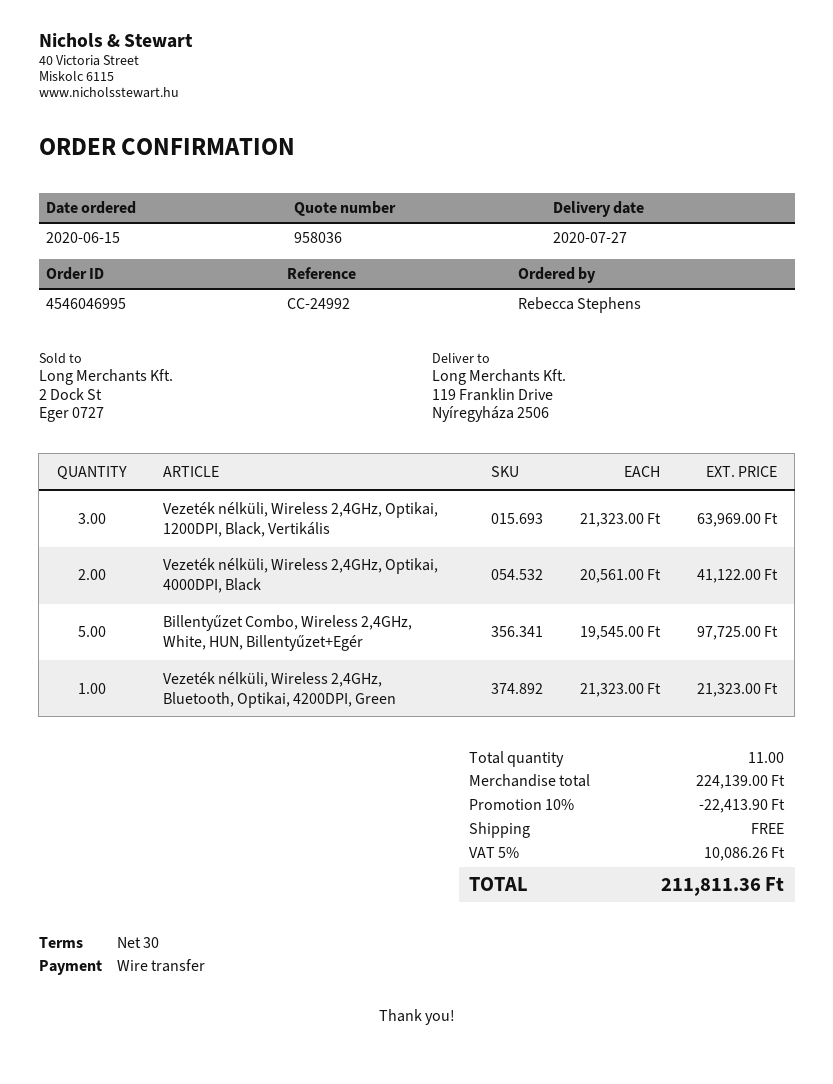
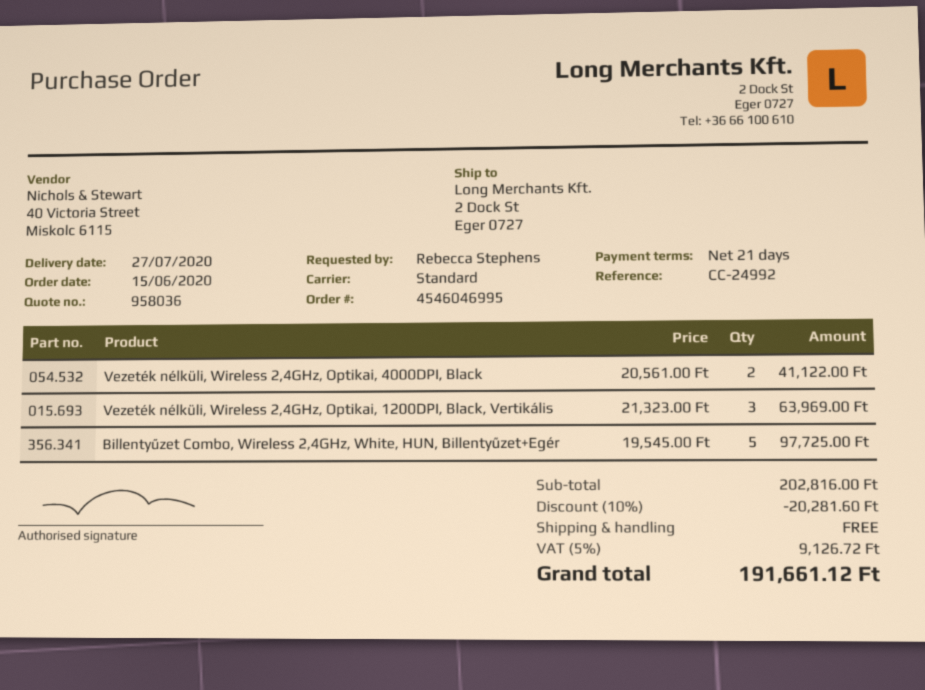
payment terms: 30 days -> 21 days
ship to: 119 Franklin Drive, Nyíregyháza 2506 -> 2 Dock St, Eger 0727
Vezeték nélküli, Wireless 2,4GHz, Bluetooth, Optikai, 4200DPI, Green: 1 x 21323.00 = 21323.00 -> none
subtotal: 224139.00 -> 202816.00
discount: 10% = 22413.90 -> 10% = 20281.60
tax: 5% = 10086.26 -> 5% = 9126.72
total: 211811.36 -> 191661.12

